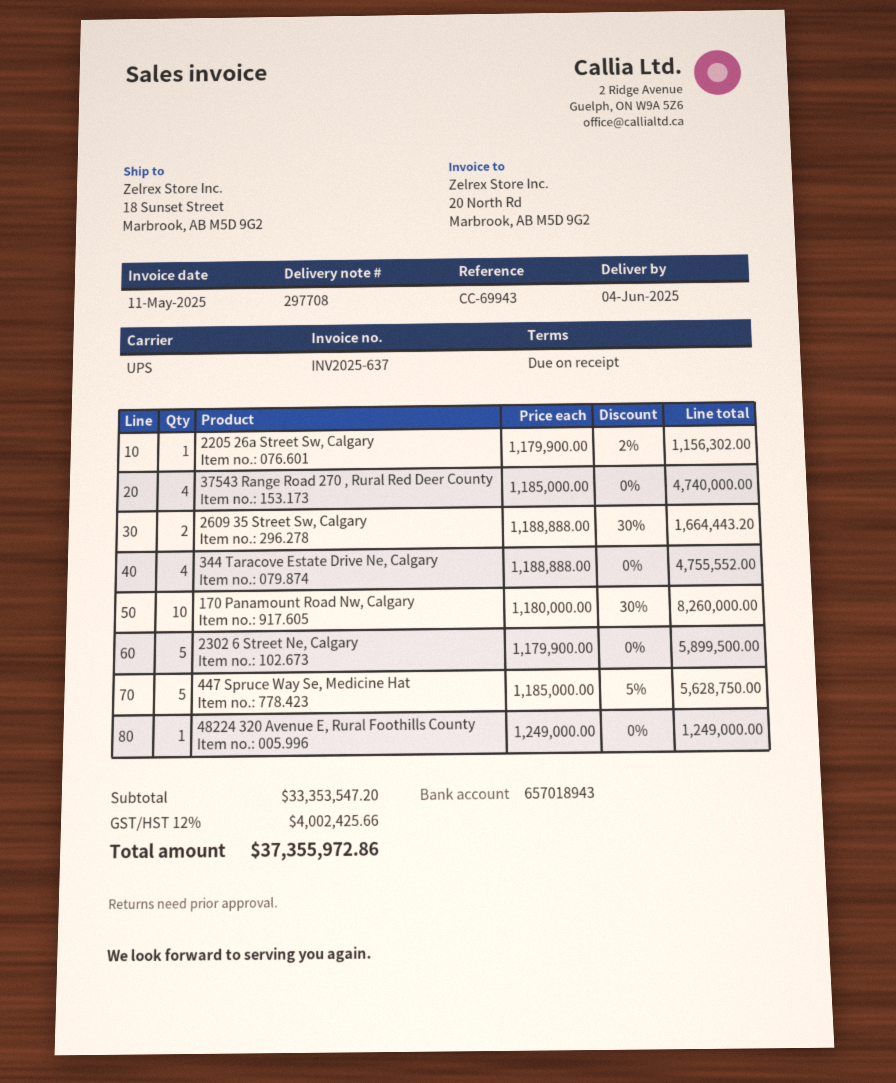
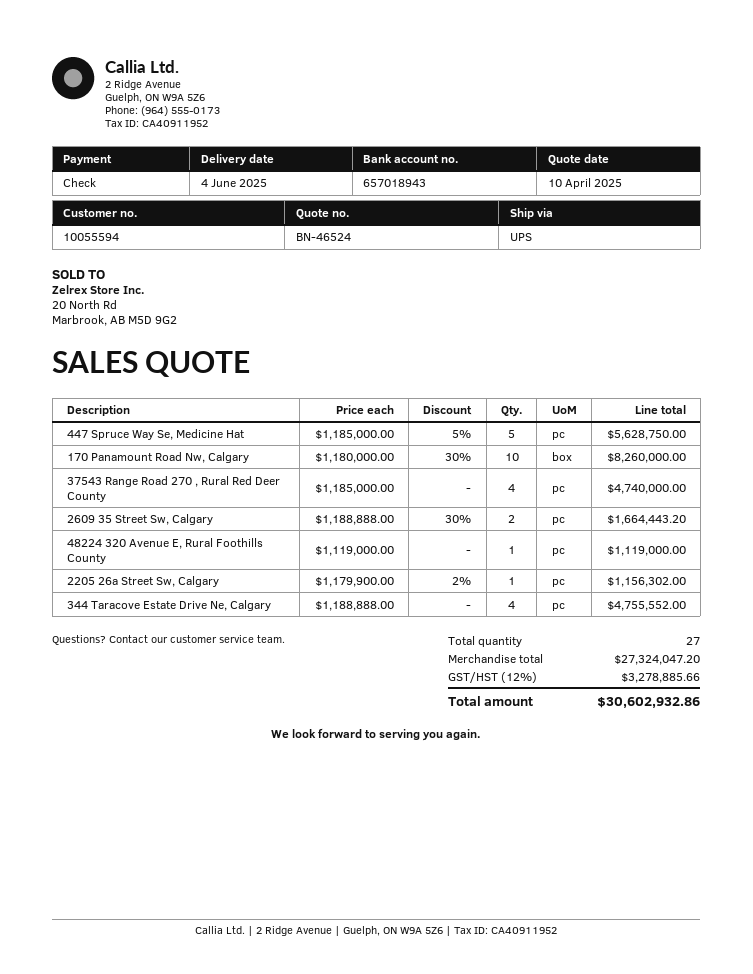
2302 6 Street Ne, Calgary: 5 x 1179900.00 = 5899500.00 -> none
48224 320 Avenue E, Rural Foothills County: 1 x 1249000.00 = 1249000.00 -> 1 x 1119000.00 = 1119000.00
subtotal: 33353547.20 -> 27324047.20
tax: 12% = 4002425.66 -> 12% = 3278885.66
total: 37355972.86 -> 30602932.86

